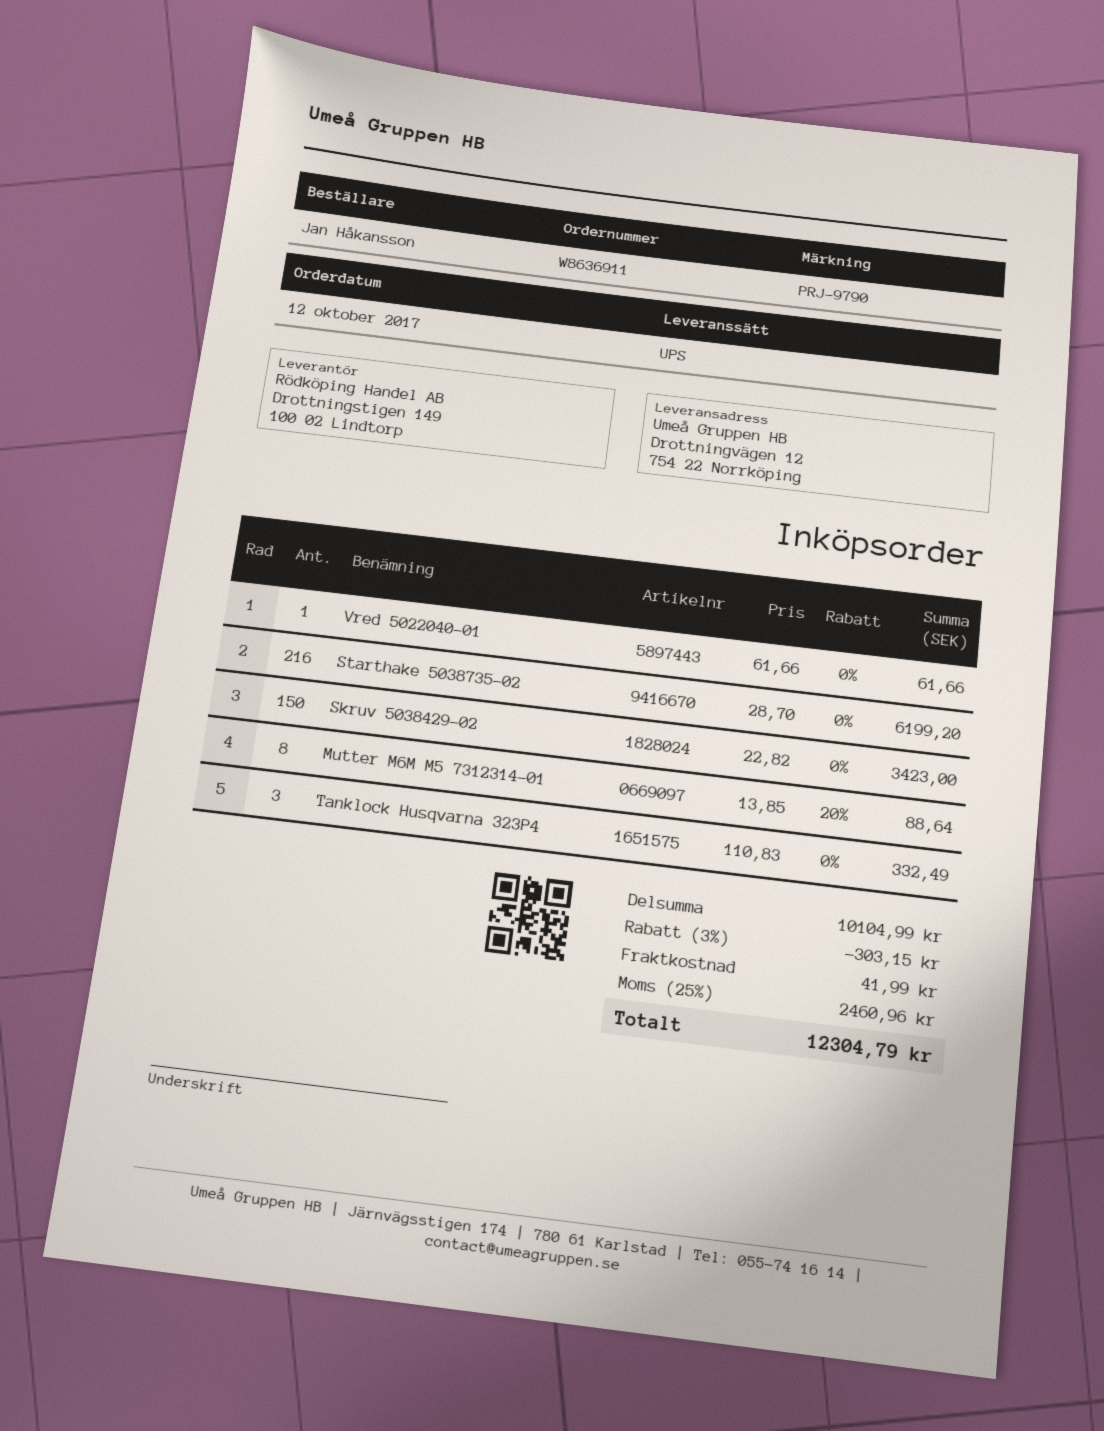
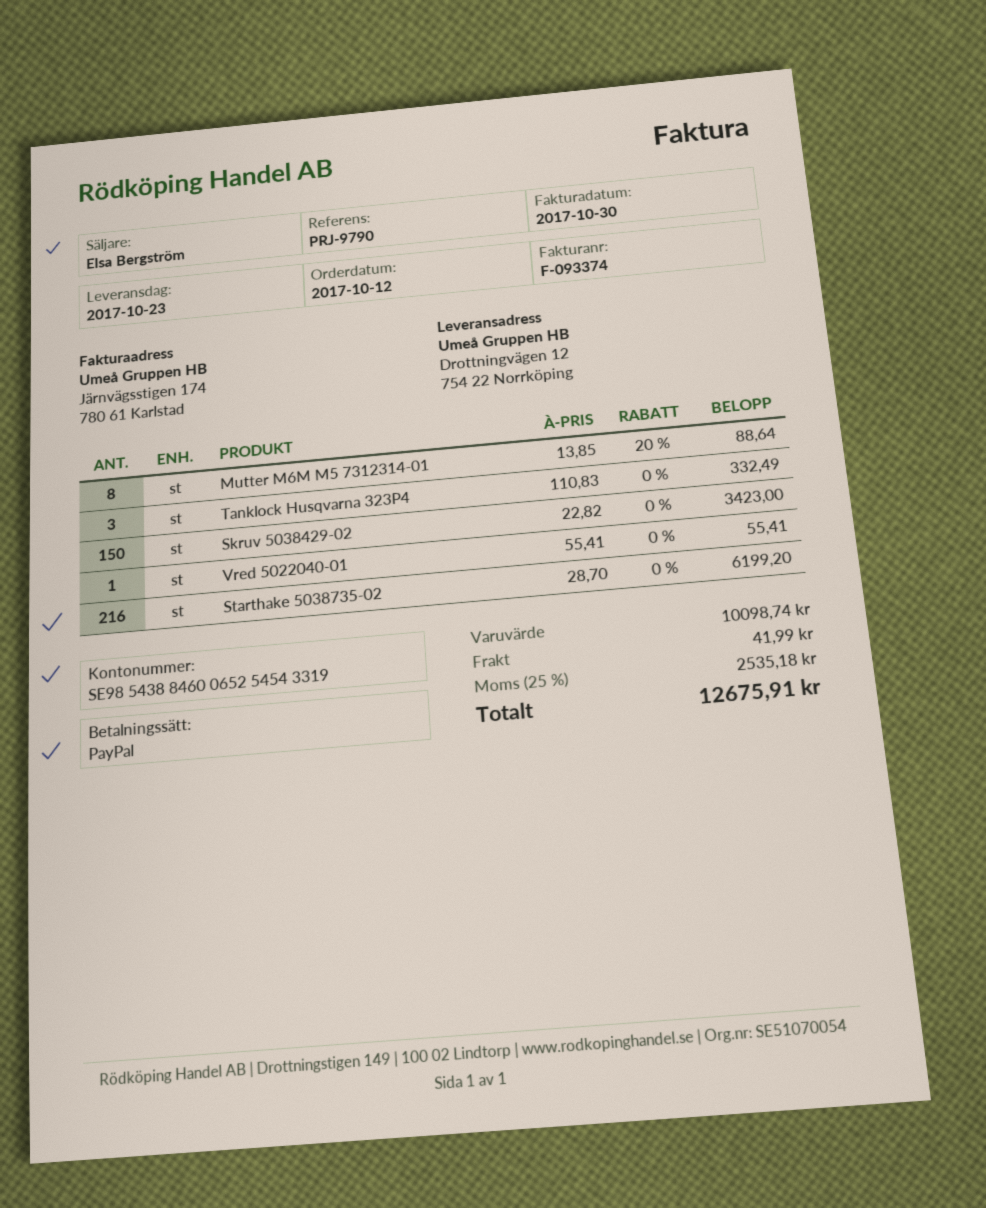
Vred 5022040-01: 1 x 61.66 = 61.66 -> 1 x 55.41 = 55.41
subtotal: 10104.99 -> 10098.74
discount: 3% = 303.15 -> none
tax: 25% = 2460.96 -> 25% = 2535.18
total: 12304.79 -> 12675.91

